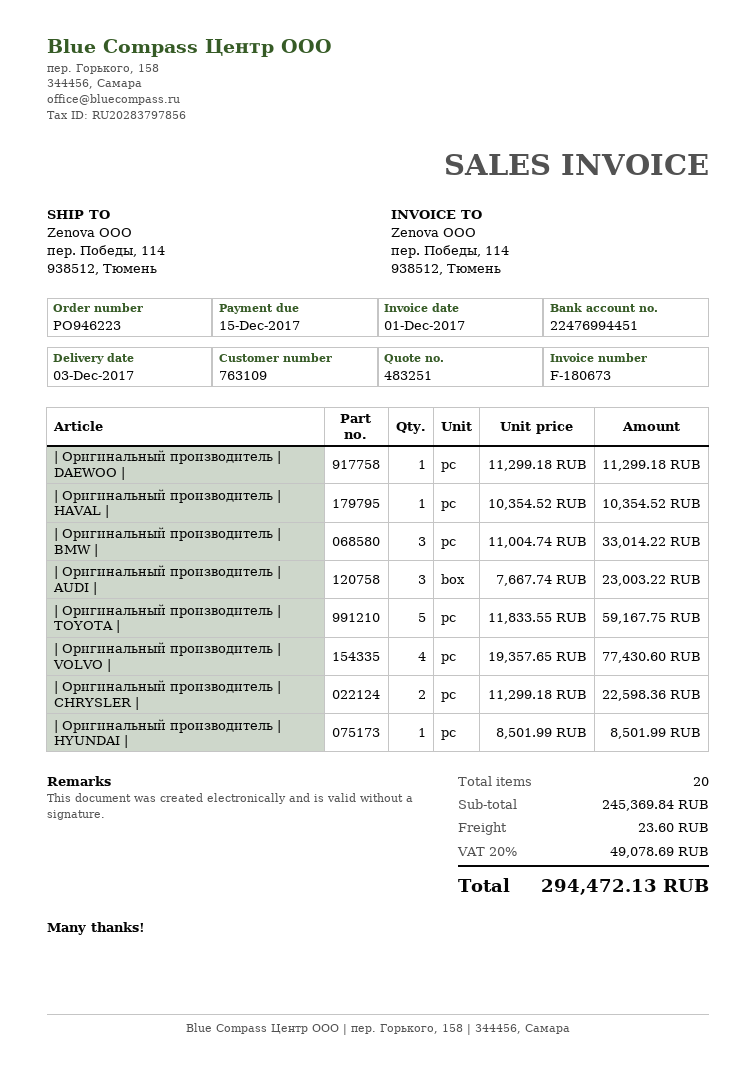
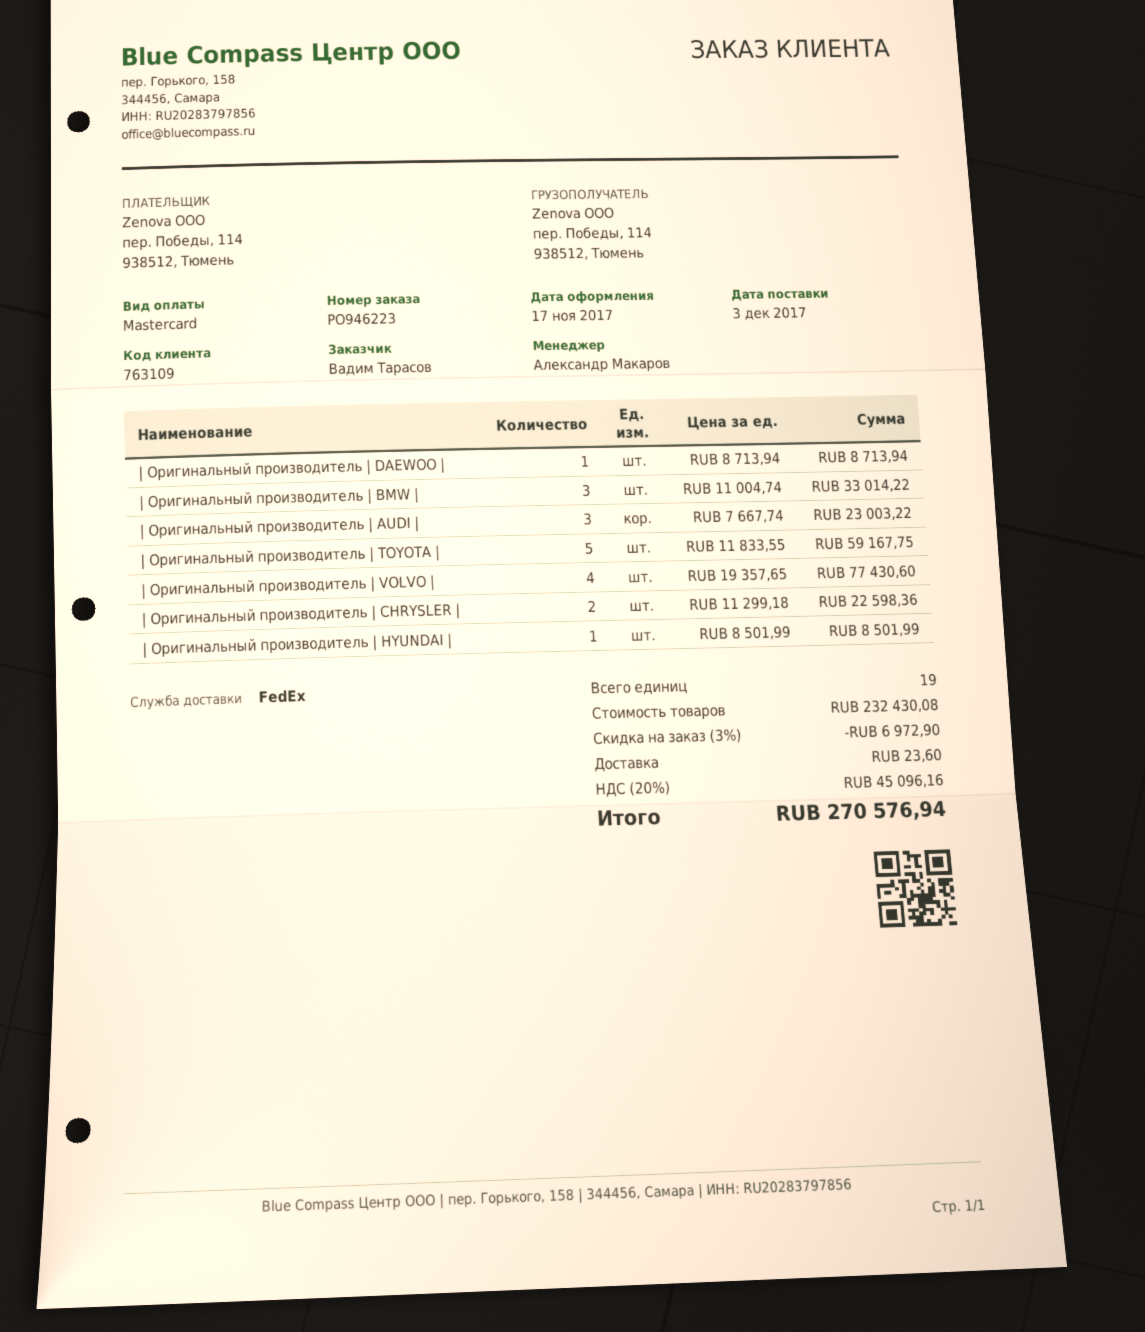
| Оригинальный производитель | DAEWOO |: 1 x 11299.18 = 11299.18 -> 1 x 8713.94 = 8713.94
| Оригинальный производитель | HAVAL |: 1 x 10354.52 = 10354.52 -> none
total quantity: 20 -> 19
subtotal: 245369.84 -> 232430.08
discount: none -> 3% = 6972.90
tax: 20% = 49078.69 -> 20% = 45096.16
total: 294472.13 -> 270576.94

